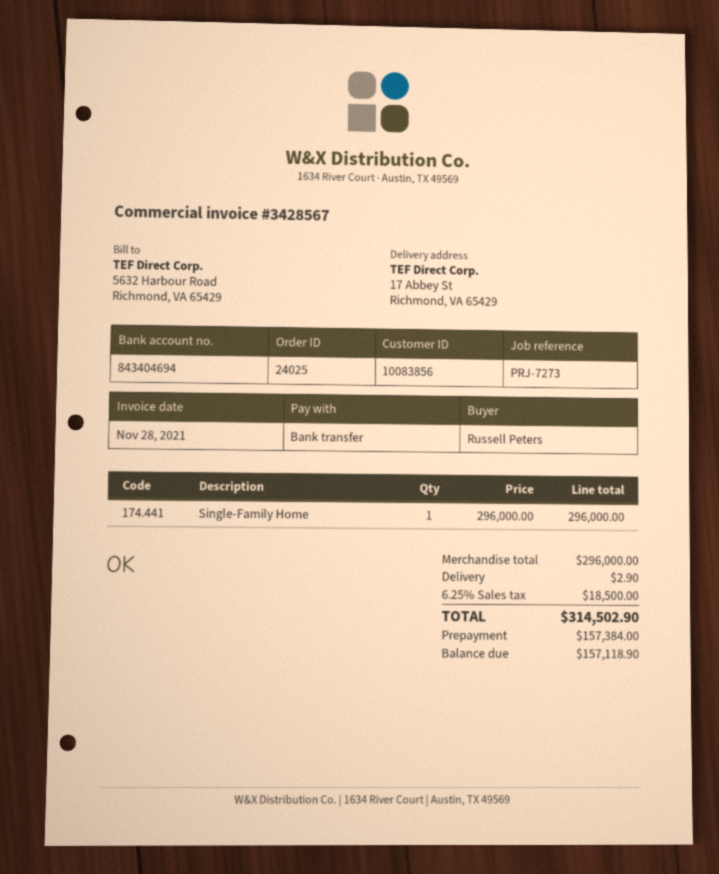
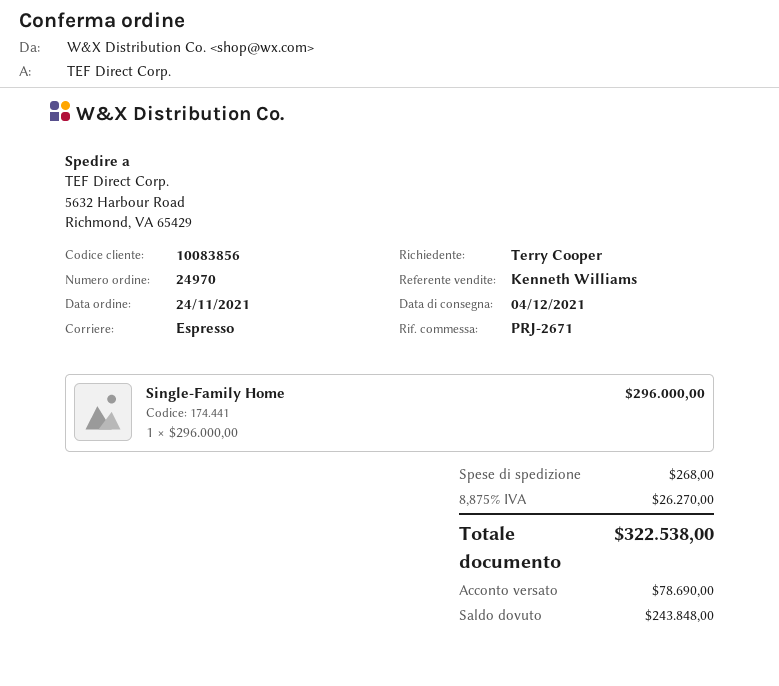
order number: 24025 -> 24970
reference: PRJ-7273 -> PRJ-2671
ordered by: Russell Peters -> Terry Cooper
ship to: 17 Abbey St, Richmond, VA 65429 -> 5632 Harbour Road, Richmond, VA 65429
shipping: 2.90 -> 268.00
tax: 6.25% = 18500.00 -> 8.875% = 26270.00
total: 314502.90 -> 322538.00
deposit: 157384.00 -> 78690.00
balance: 157118.90 -> 243848.00

